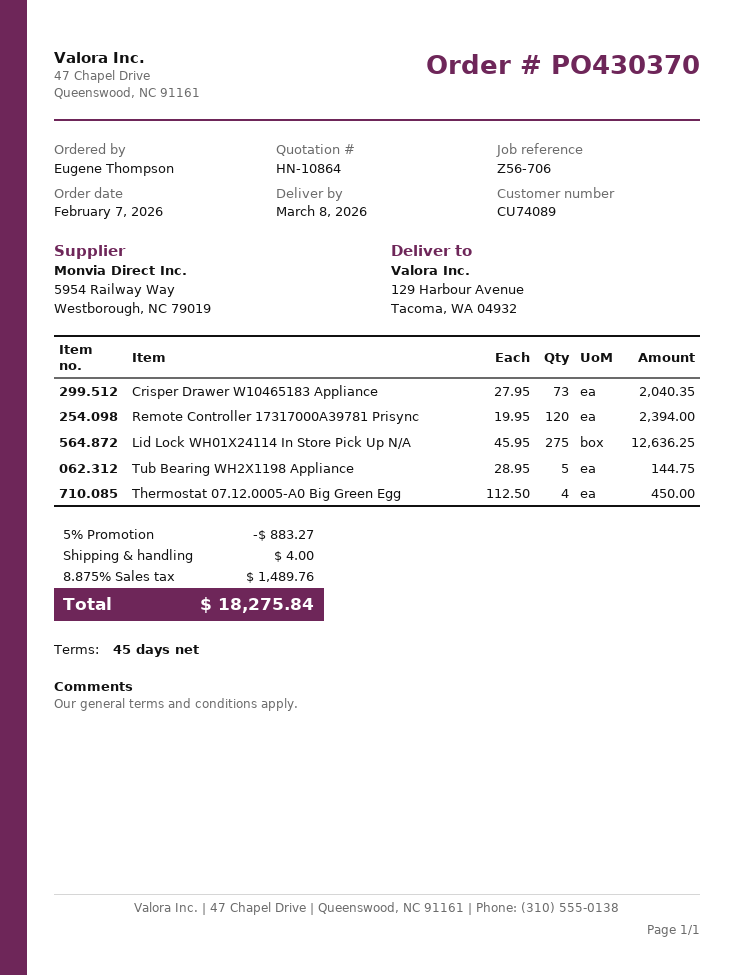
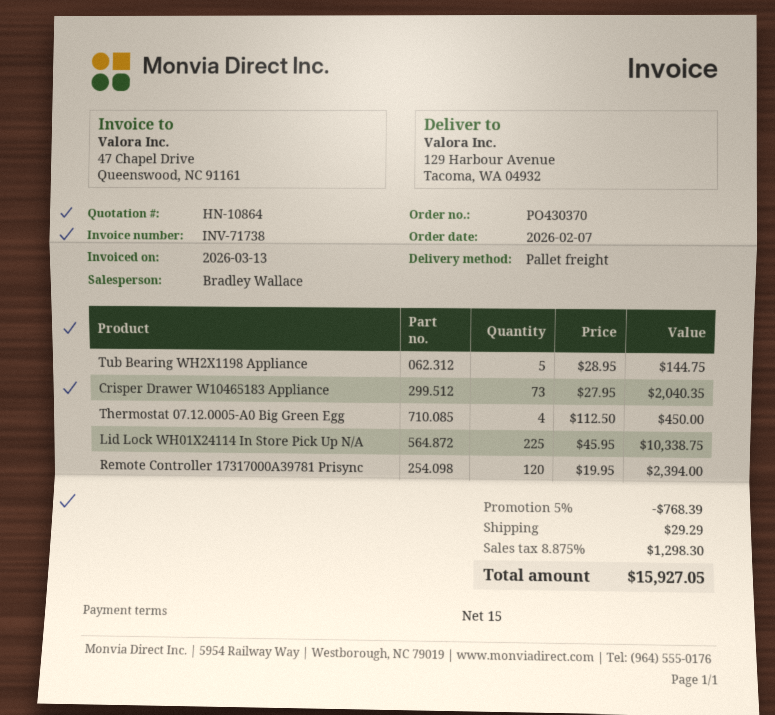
payment terms: 45 days -> 15 days
Lid Lock WH01X24114 In Store Pick Up N/A: 275 x 45.95 = 12636.25 -> 225 x 45.95 = 10338.75
discount: 5% = 883.27 -> 5% = 768.39
shipping: 4.00 -> 29.29
tax: 8.875% = 1489.76 -> 8.875% = 1298.30
total: 18275.84 -> 15927.05

